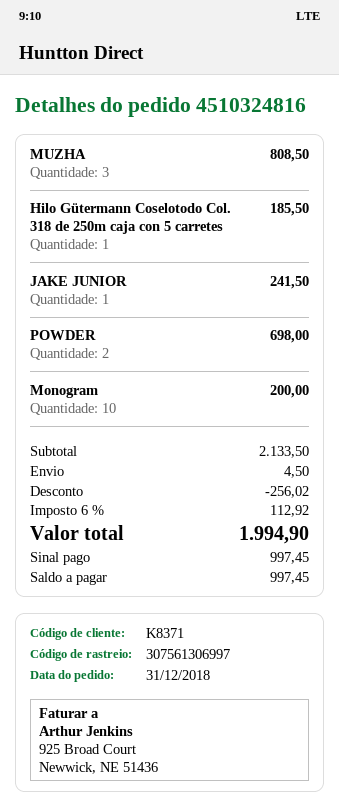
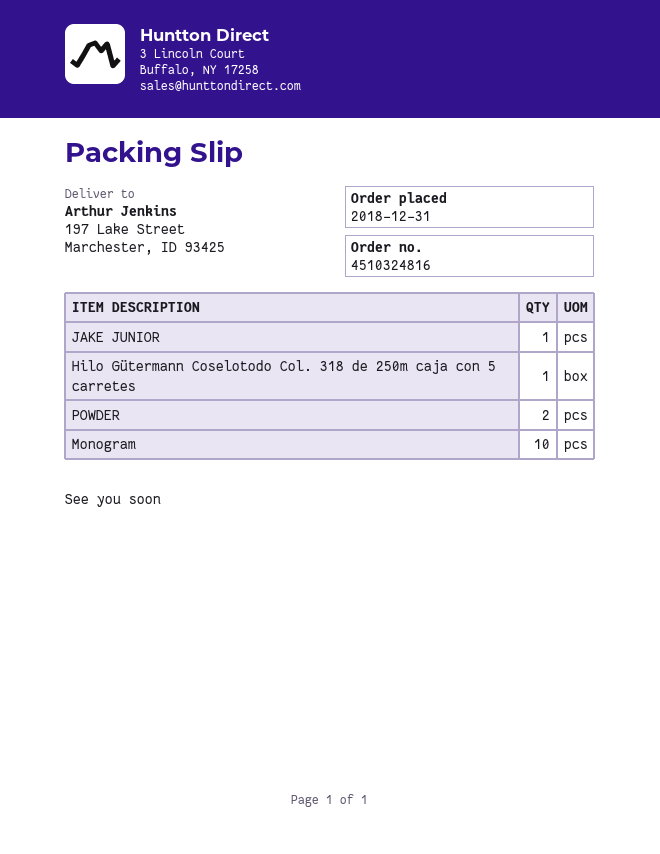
MUZHA: 3 -> none

